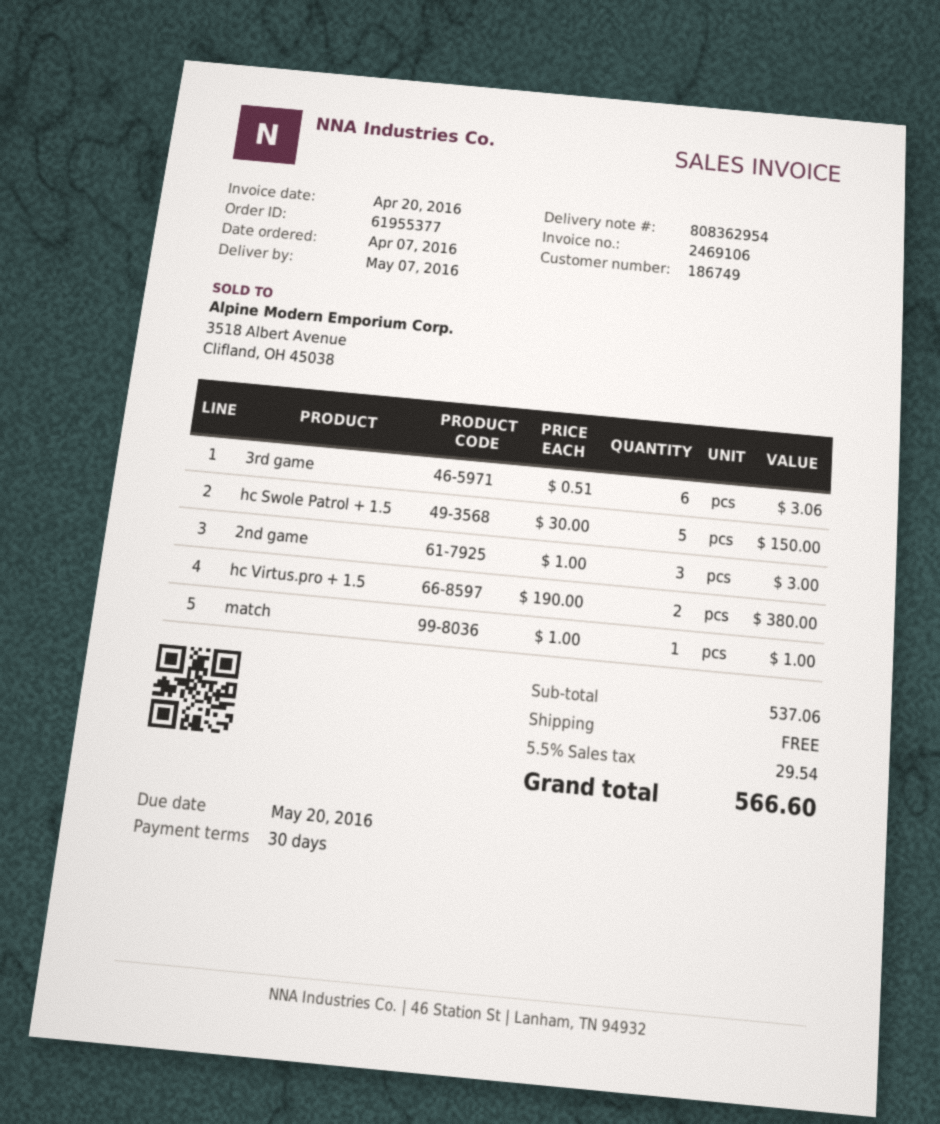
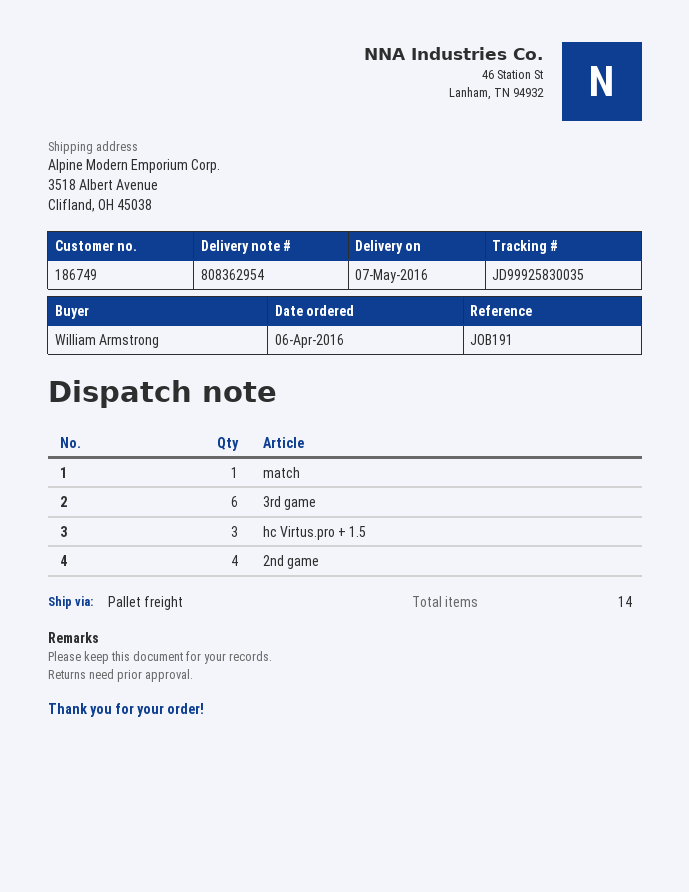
order date: 2016-04-07 -> 2016-04-06
hc Swole Patrol + 1.5: 5 -> none
2nd game: 3 -> 4
hc Virtus.pro + 1.5: 2 -> 3

